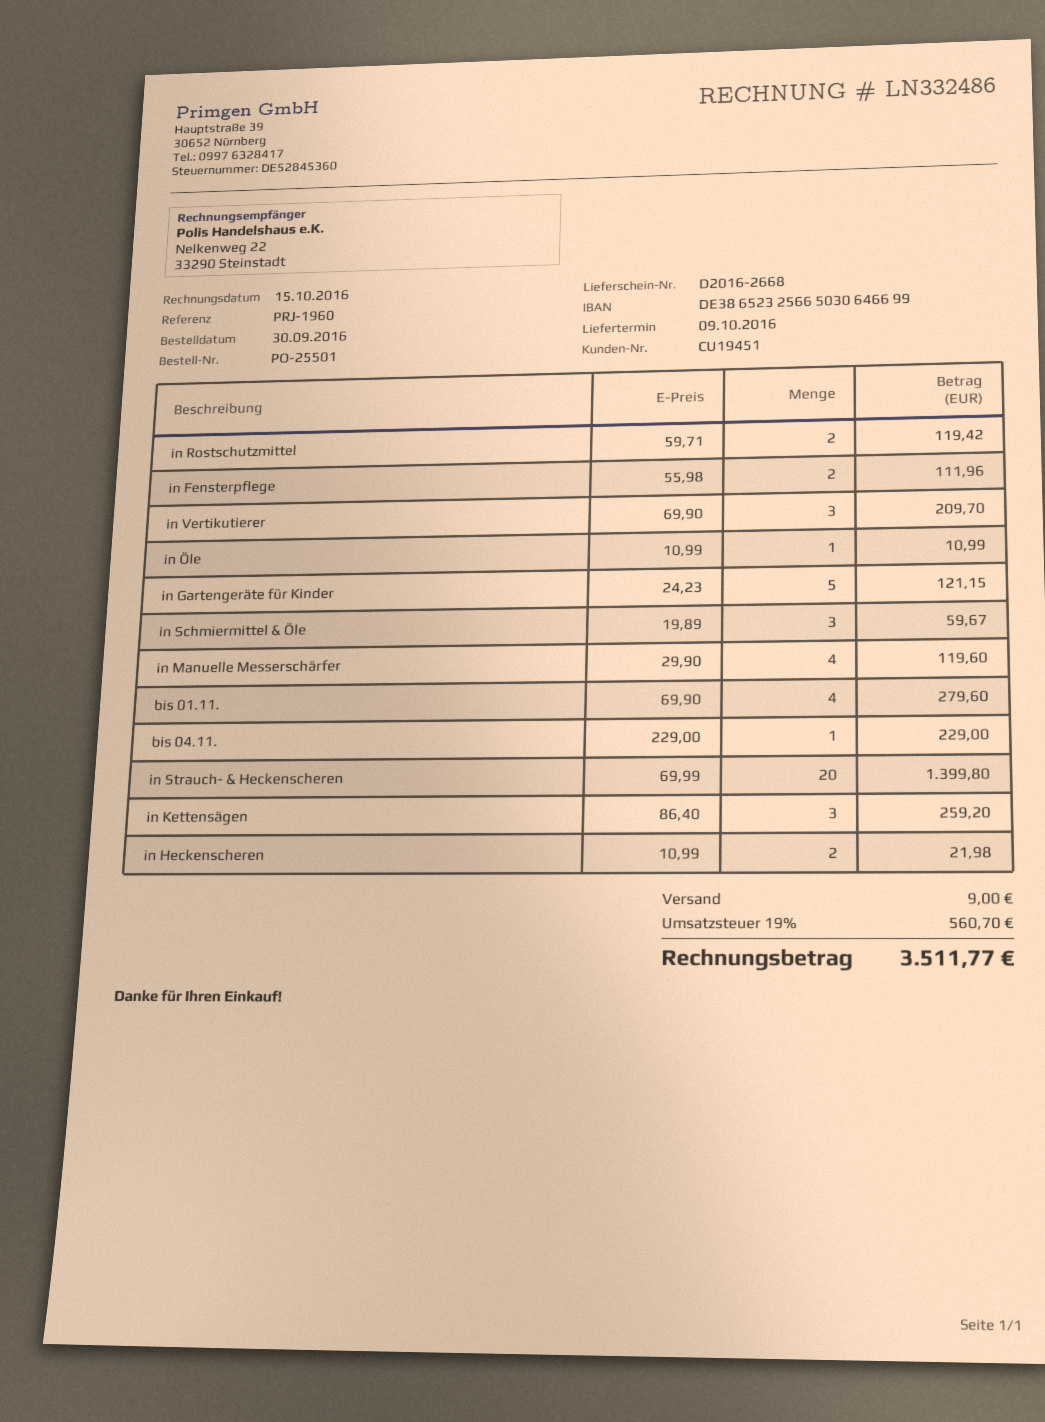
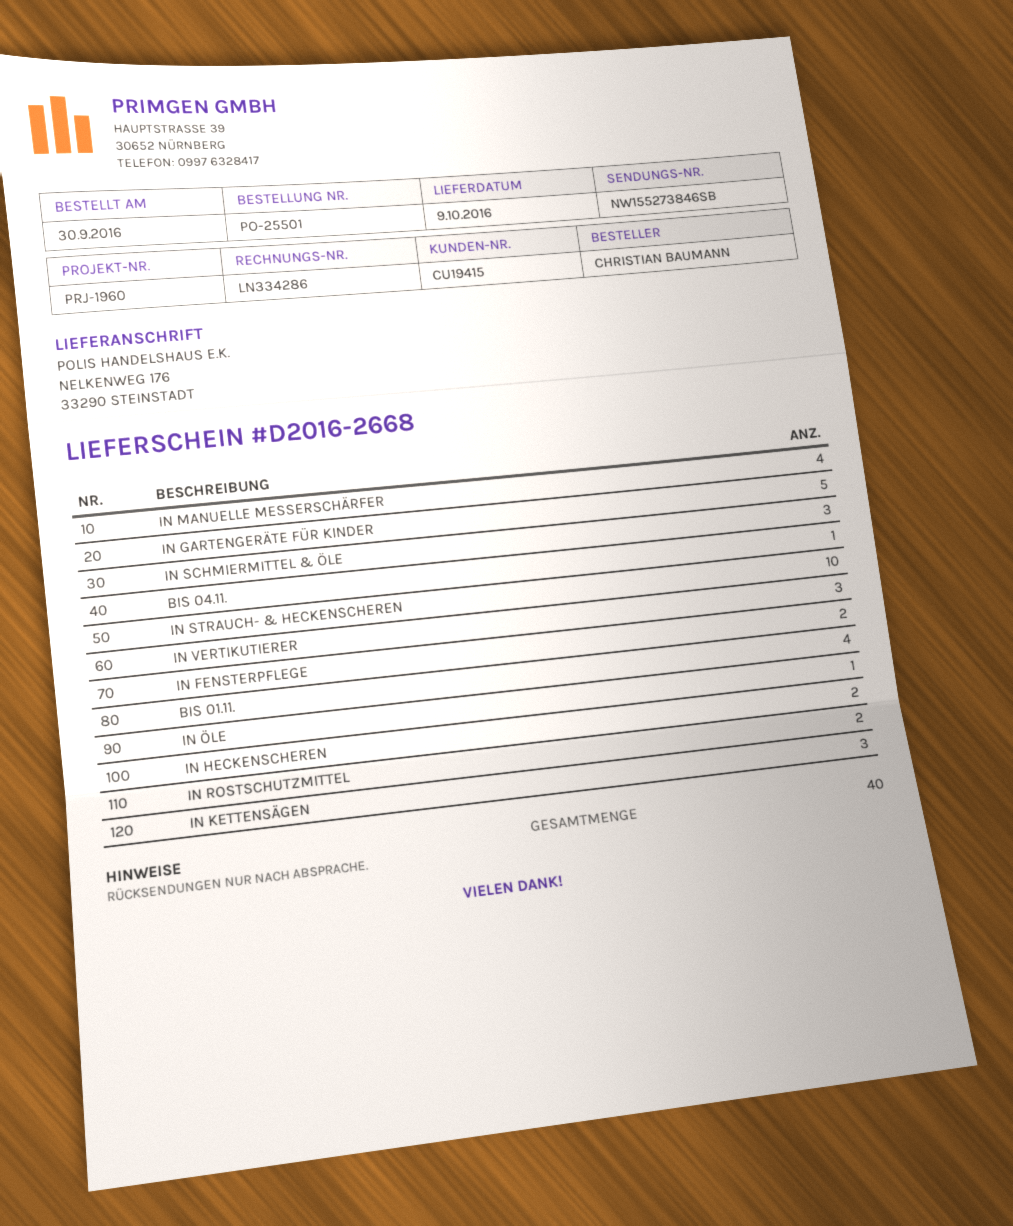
invoice number: LN332486 -> LN334286
customer number: CU19451 -> CU19415
in Strauch- & Heckenscheren: 20 -> 10

